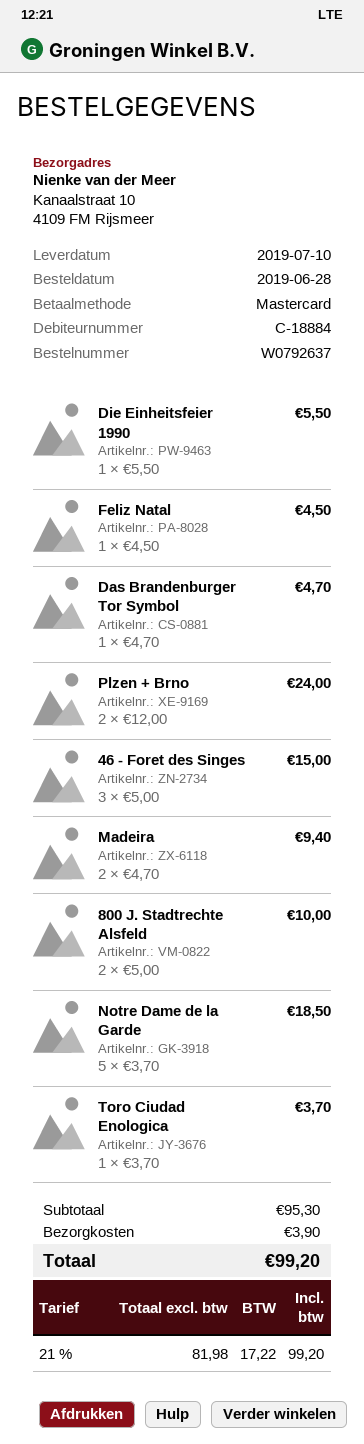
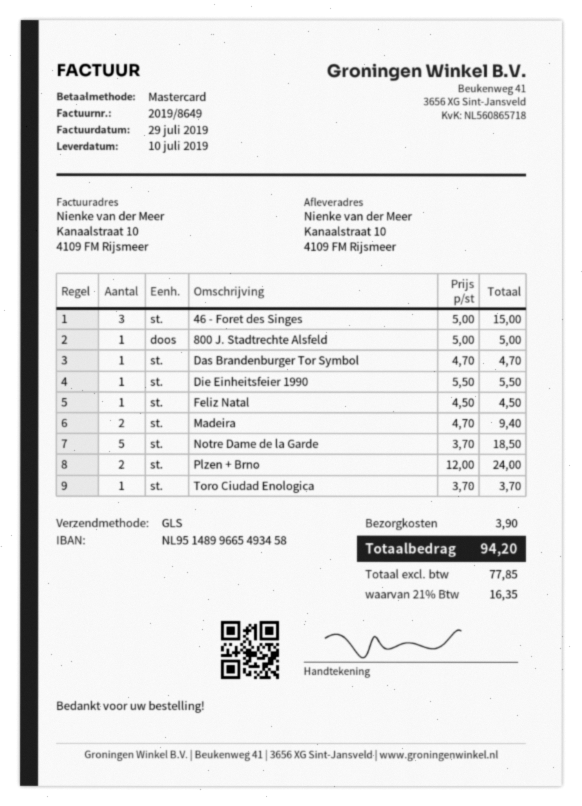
800 J. Stadtrechte Alsfeld: 2 x 5.00 = 10.00 -> 1 x 5.00 = 5.00
net: 81.98 -> 77.85
tax: 21% = 17.22 -> 21% = 16.35
total: 99.20 -> 94.20

